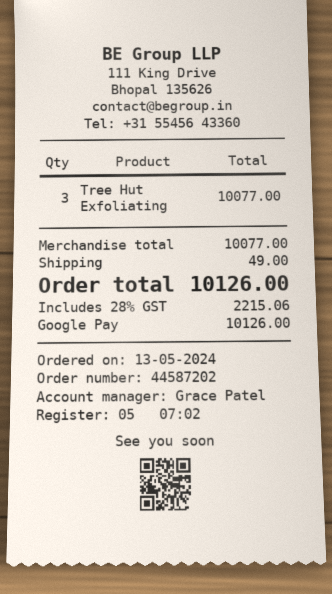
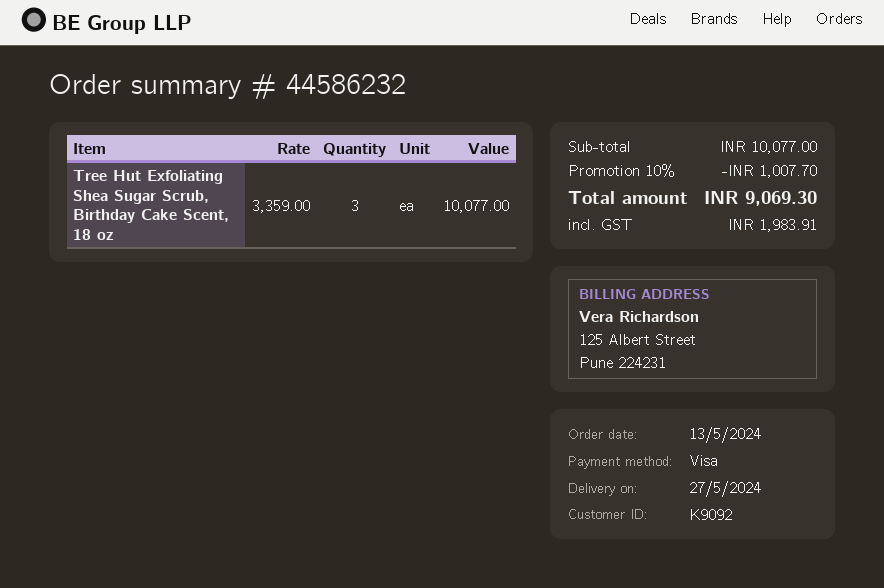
order number: 44587202 -> 44586232
payment method: Google Pay -> Visa
discount: none -> 10% = 1007.70
shipping: 49.00 -> none
tax: 2215.06 -> 1983.91
total: 10126.00 -> 9069.30

